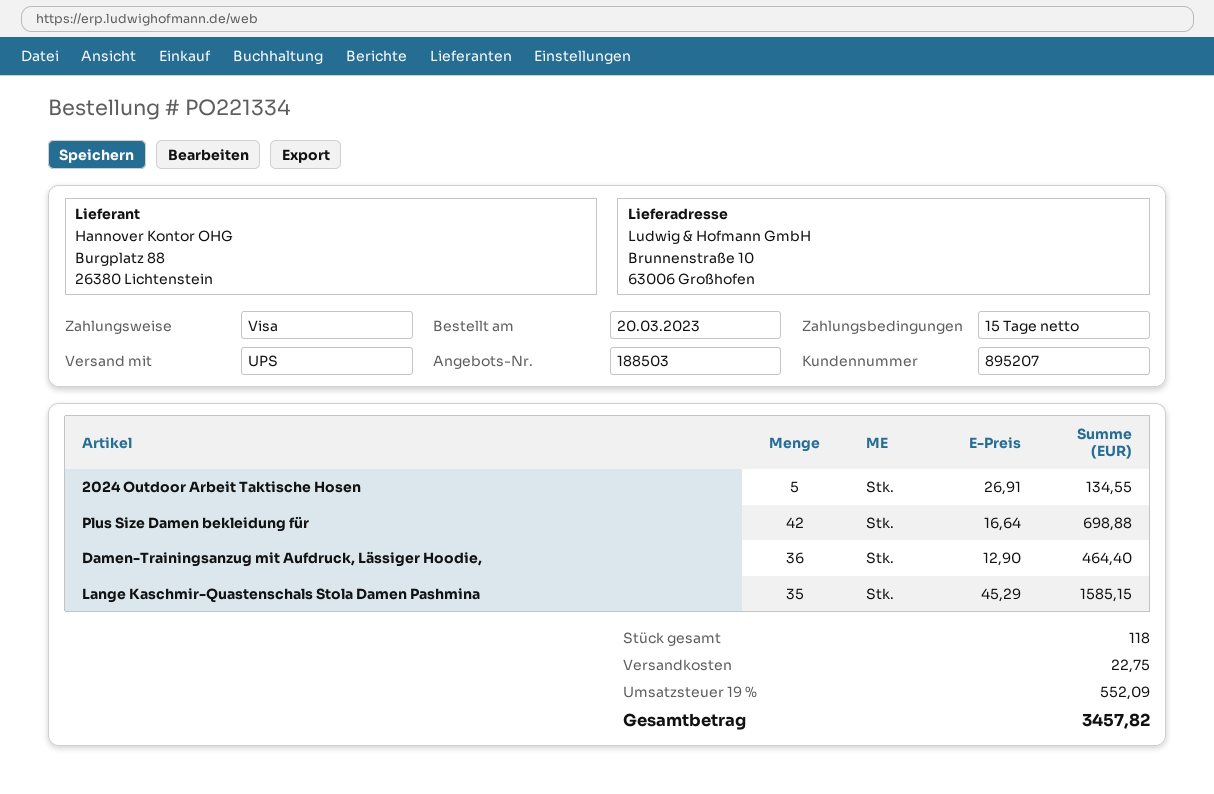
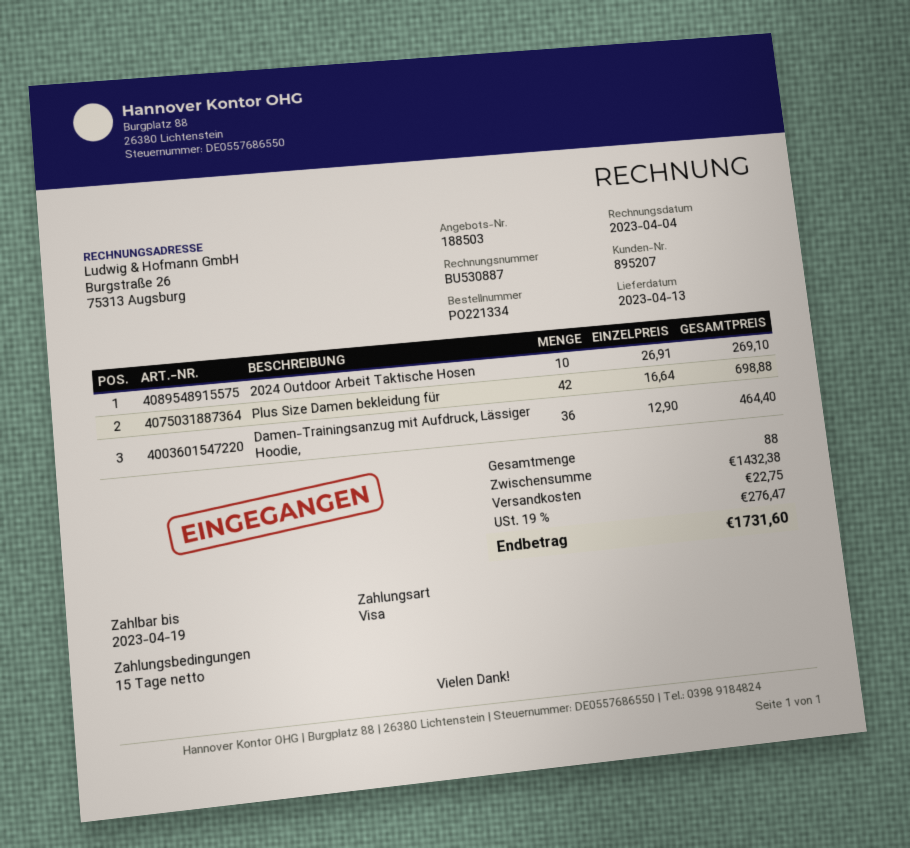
2024 Outdoor Arbeit Taktische Hosen: 5 x 26.91 = 134.55 -> 10 x 26.91 = 269.10
Lange Kaschmir-Quastenschals Stola Damen Pashmina: 35 x 45.29 = 1585.15 -> none
total quantity: 118 -> 88
tax: 19% = 552.09 -> 19% = 276.47
total: 3457.82 -> 1731.60

